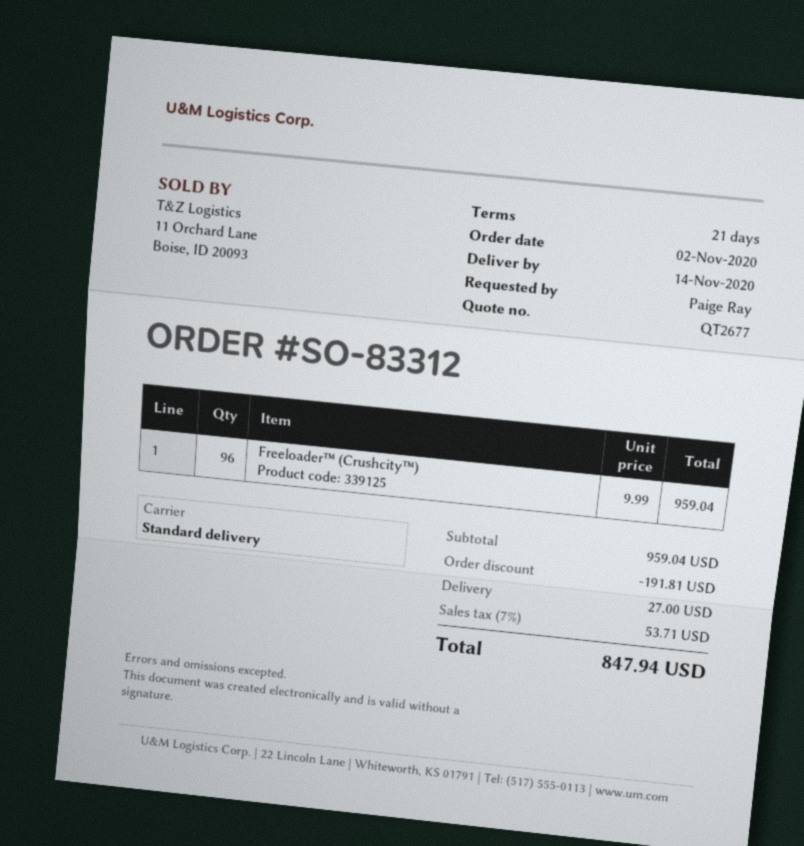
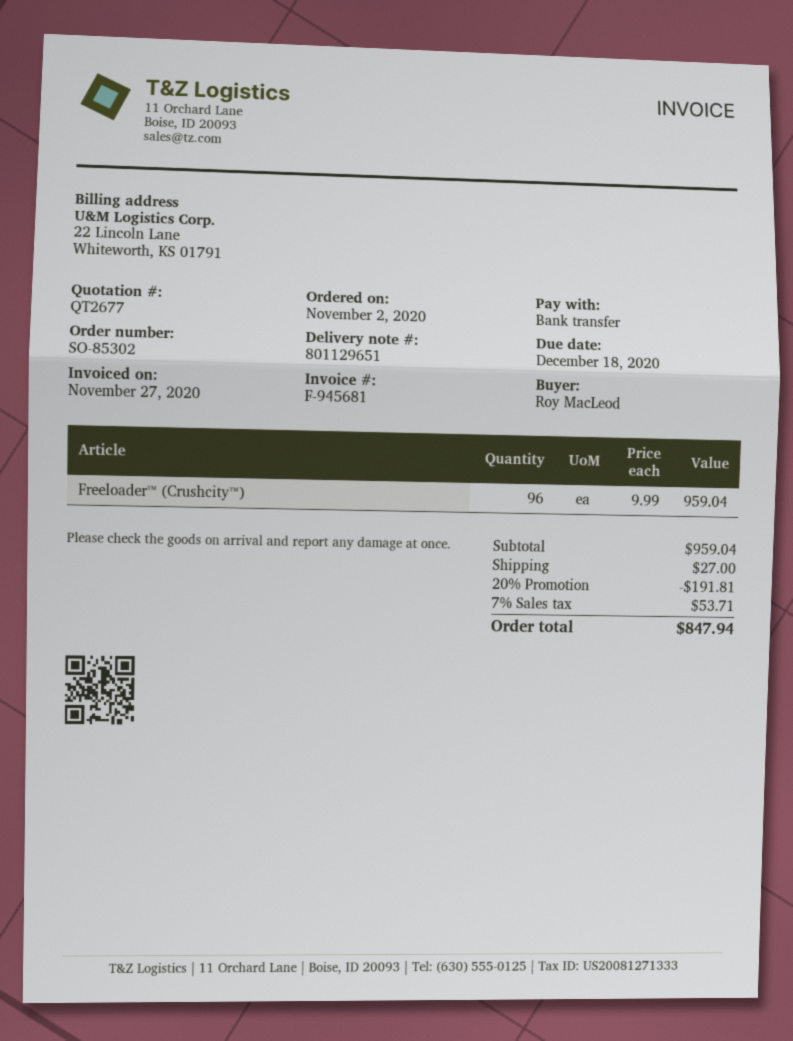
order number: SO-83312 -> SO-85302
ordered by: Paige Ray -> Roy MacLeod

